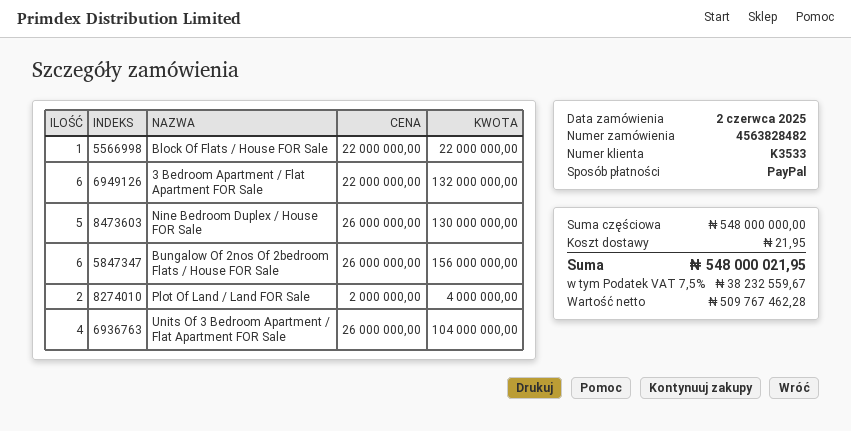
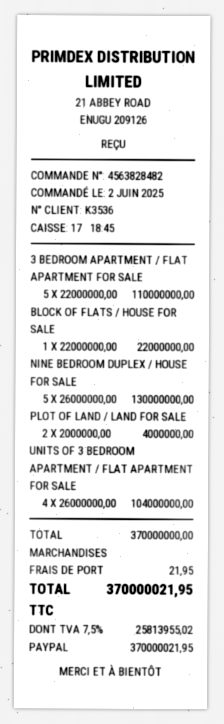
customer number: K3533 -> K3536
3 Bedroom Apartment / Flat Apartment FOR Sale: 6 x 22000000.00 = 132000000.00 -> 5 x 22000000.00 = 110000000.00
Bungalow Of 2nos Of 2bedroom Flats / House FOR Sale: 6 x 26000000.00 = 156000000.00 -> none
subtotal: 548000000.00 -> 370000000.00
tax: 7.5% = 38232559.67 -> 7.5% = 25813955.02
total: 548000021.95 -> 370000021.95

